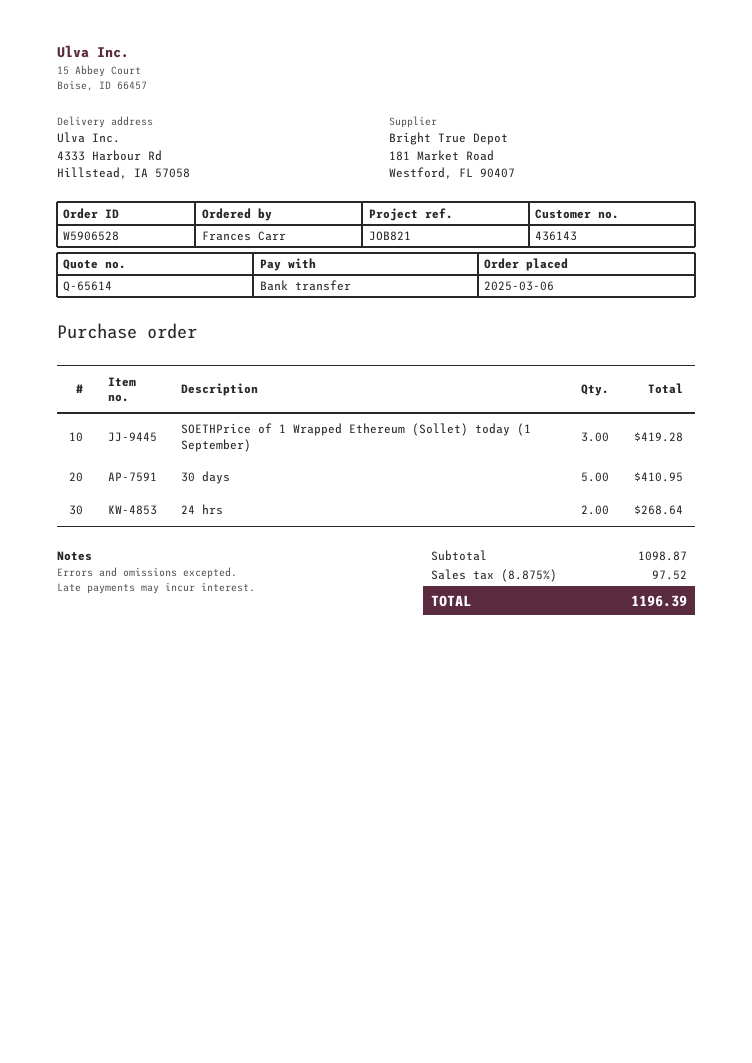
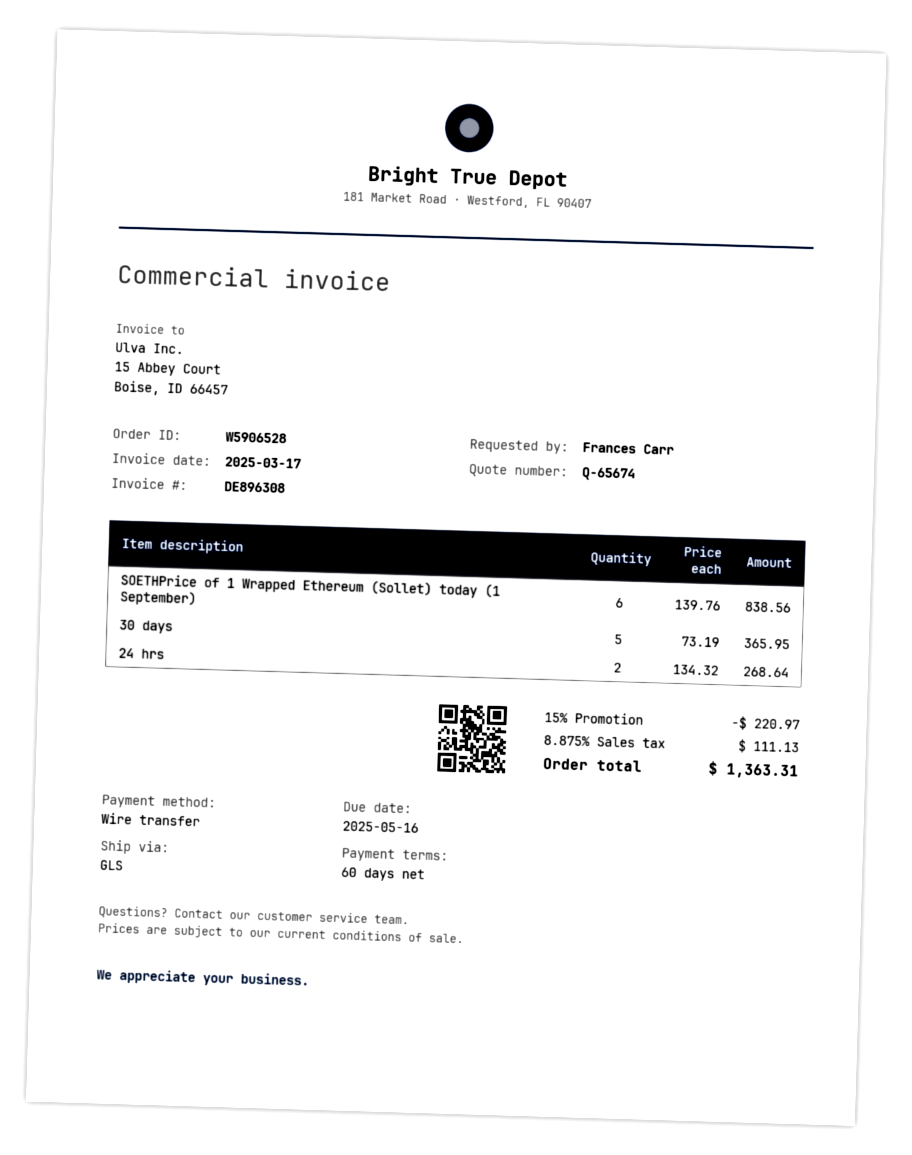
quote number: Q-65614 -> Q-65674
SOETHPrice of 1 Wrapped Ethereum (Sollet) today (1 September): 3 for 419.28 -> 6 for 838.56
30 days: 5 for 410.95 -> 5 for 365.95
discount: none -> 15% = 220.97
tax: 8.875% = 97.52 -> 8.875% = 111.13
total: 1196.39 -> 1363.31

